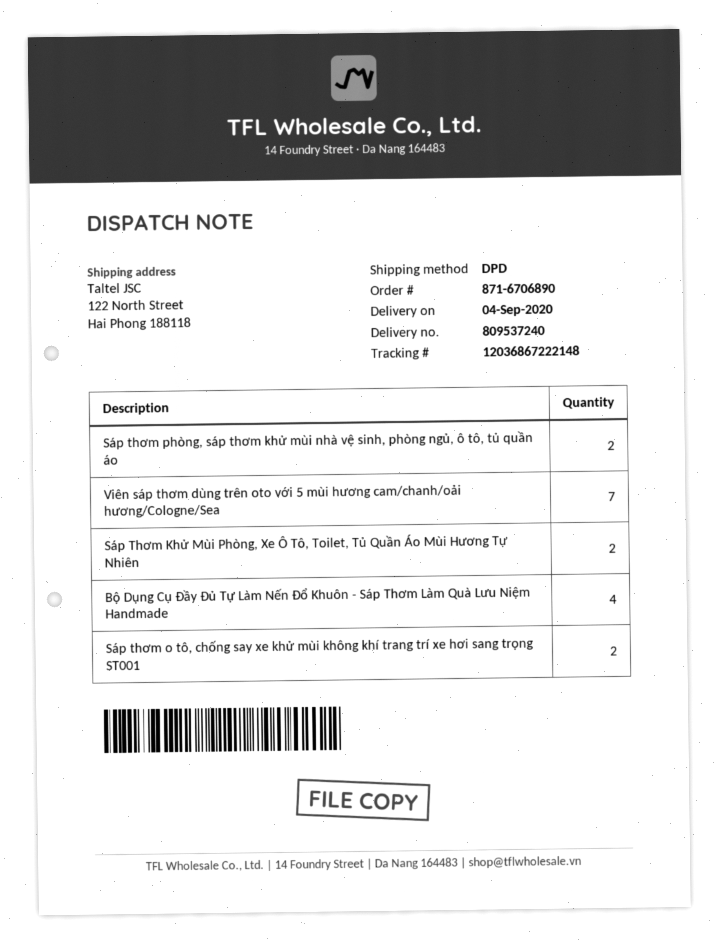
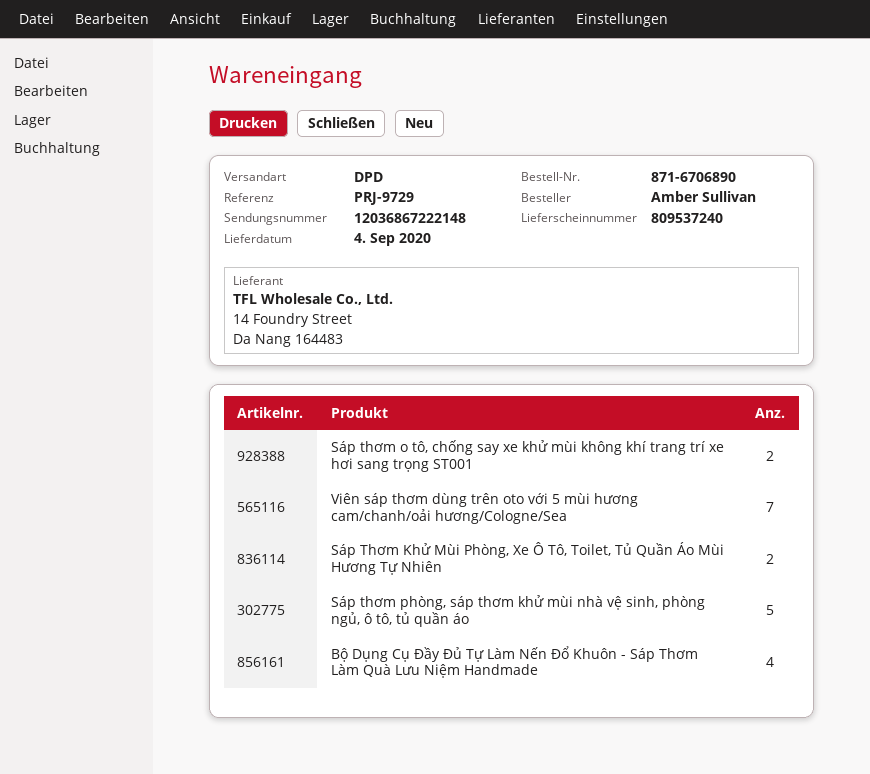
Sáp thơm phòng, sáp thơm khử mùi nhà vệ sinh, phòng ngủ, ô tô, tủ quần áo: 2 -> 5

